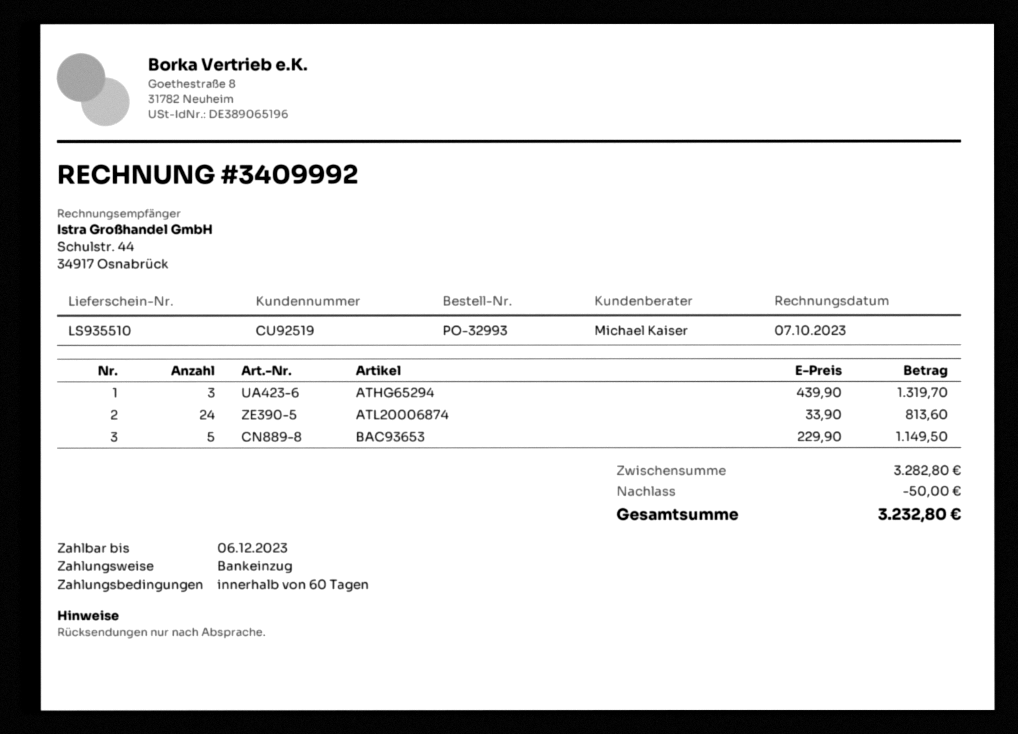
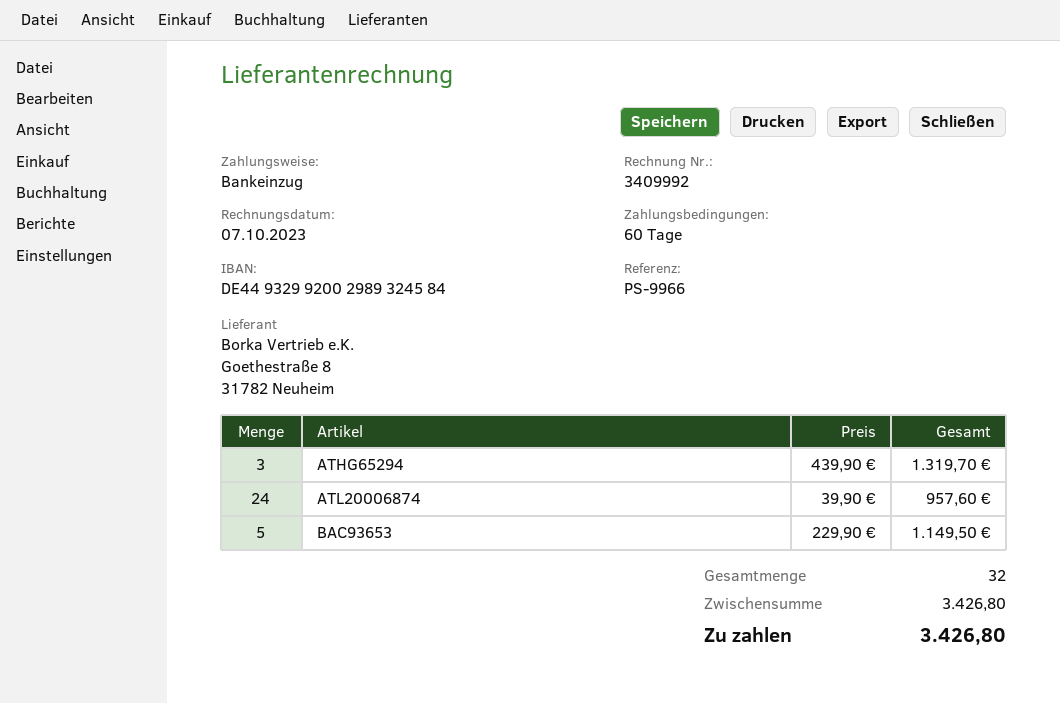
ATL20006874: 24 x 33.90 = 813.60 -> 24 x 39.90 = 957.60
subtotal: 3282.80 -> 3426.80
discount: 50.00 -> none
total: 3232.80 -> 3426.80

